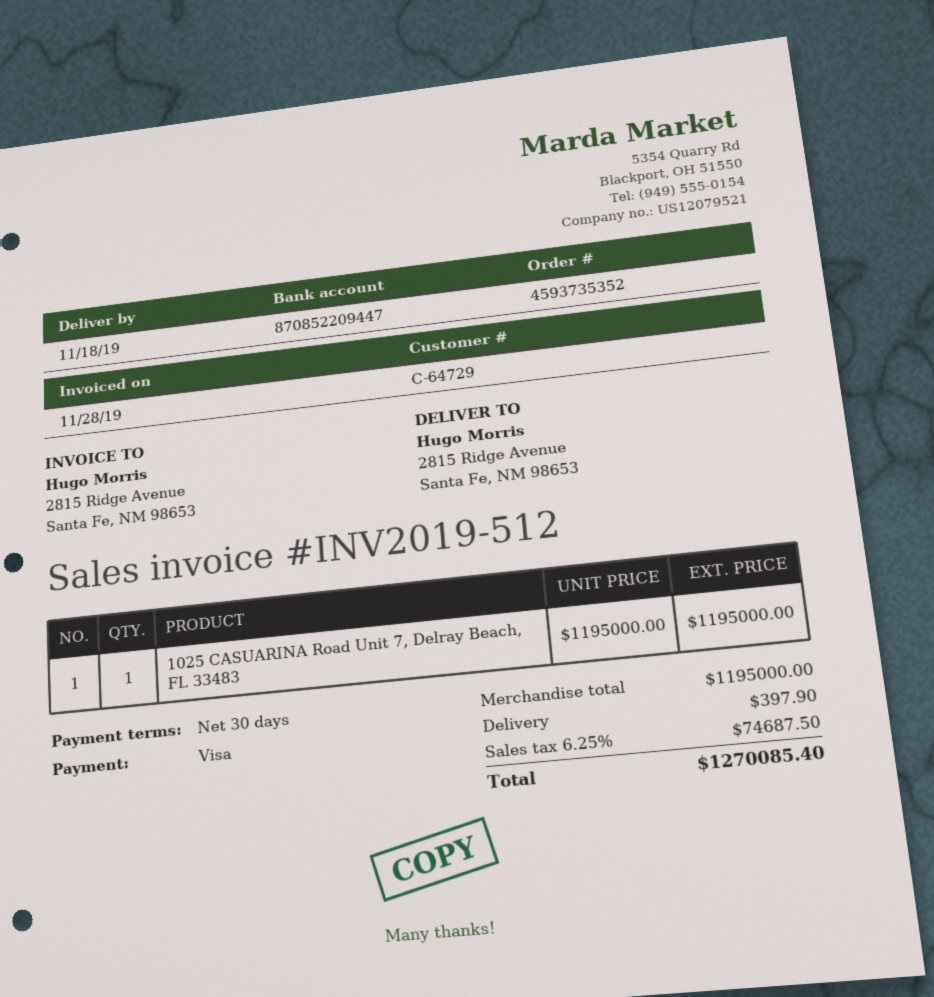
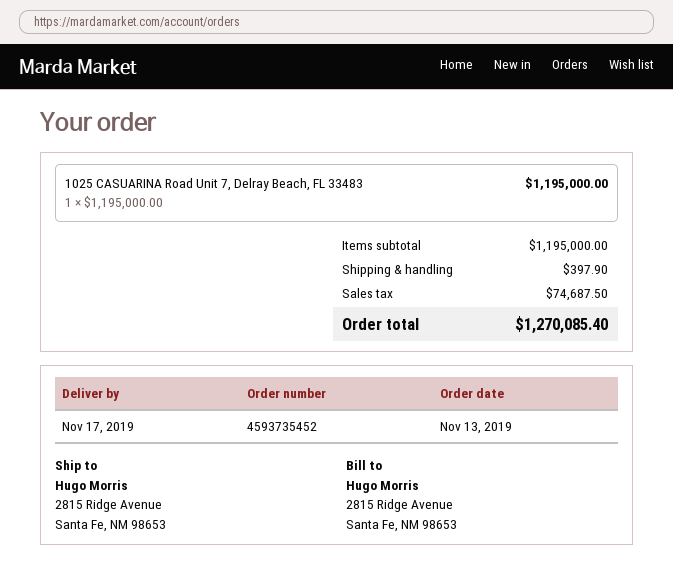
order number: 4593735352 -> 4593735452
delivery date: 2019-11-18 -> 2019-11-17

